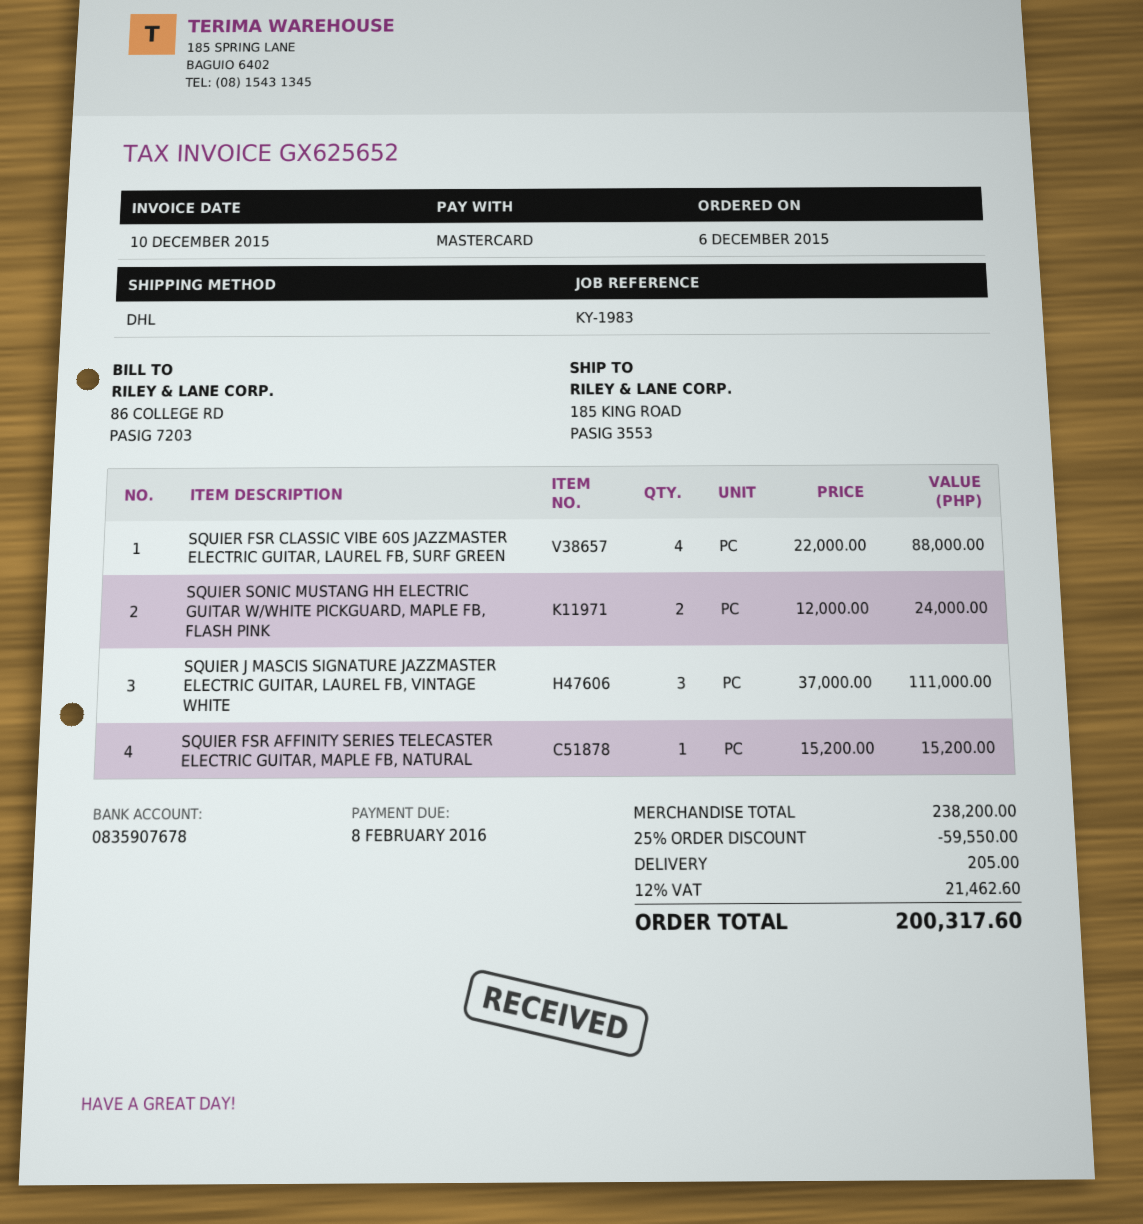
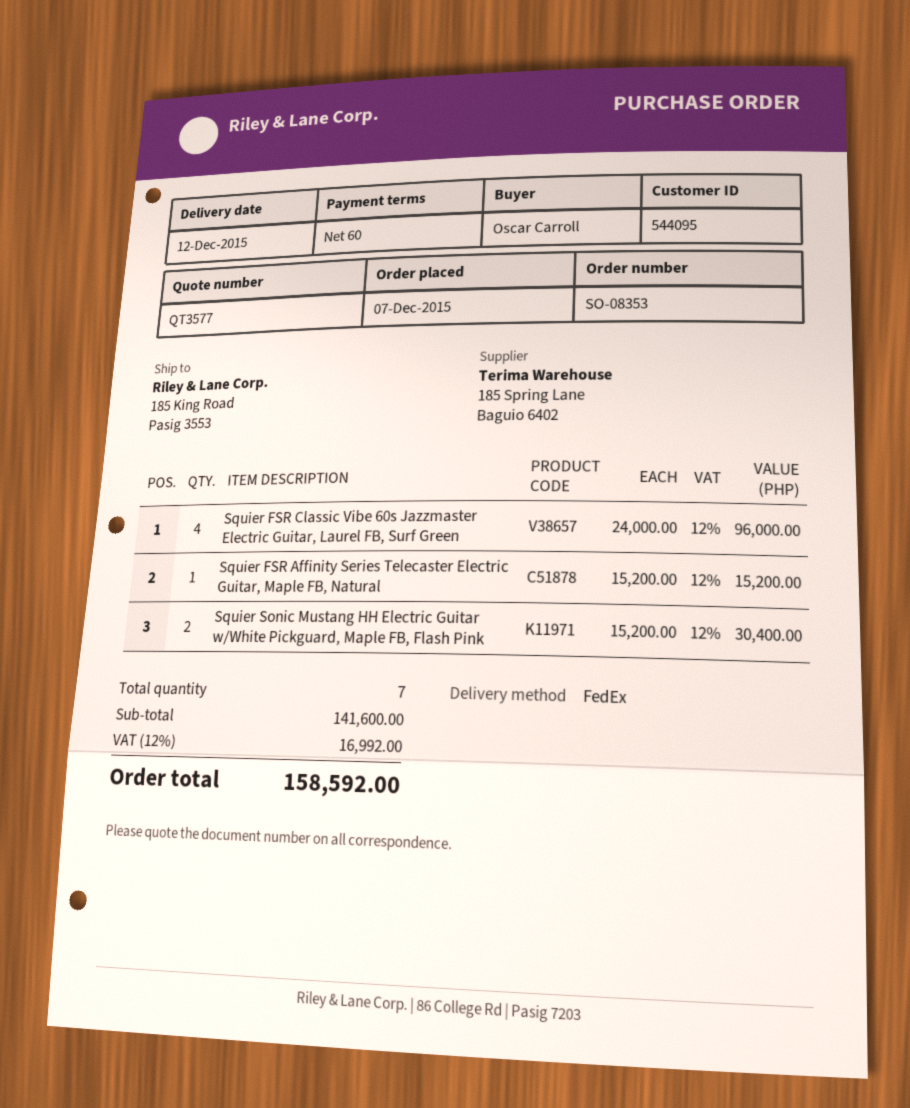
order date: 2015-12-06 -> 2015-12-07
shipping method: DHL -> FedEx
SQUIER FSR CLASSIC VIBE 60S JAZZMASTER ELECTRIC GUITAR, LAUREL FB, SURF GREEN: 4 x 22000.00 = 88000.00 -> 4 x 24000.00 = 96000.00
SQUIER SONIC MUSTANG HH ELECTRIC GUITAR W/WHITE PICKGUARD, MAPLE FB, FLASH PINK: 2 x 12000.00 = 24000.00 -> 2 x 15200.00 = 30400.00
SQUIER J MASCIS SIGNATURE JAZZMASTER ELECTRIC GUITAR, LAUREL FB, VINTAGE WHITE: 3 x 37000.00 = 111000.00 -> none
subtotal: 238200.00 -> 141600.00
discount: 25% = 59550.00 -> none
shipping: 205.00 -> none
tax: 12% = 21462.60 -> 12% = 16992.00
total: 200317.60 -> 158592.00

